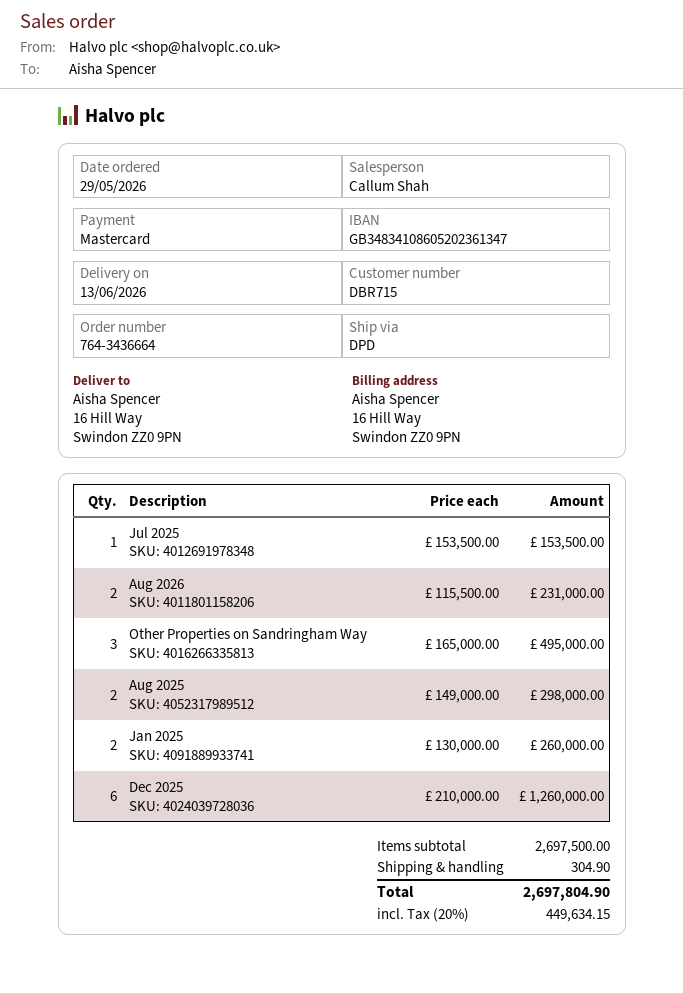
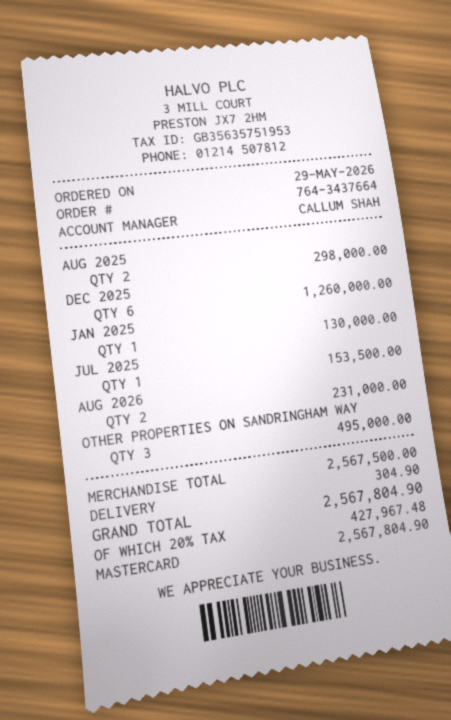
order number: 764-3436664 -> 764-3437664
Jan 2025: 2 for 260000.00 -> 1 for 130000.00
subtotal: 2697500.00 -> 2567500.00
tax: 20% = 449634.15 -> 20% = 427967.48
total: 2697804.90 -> 2567804.90

